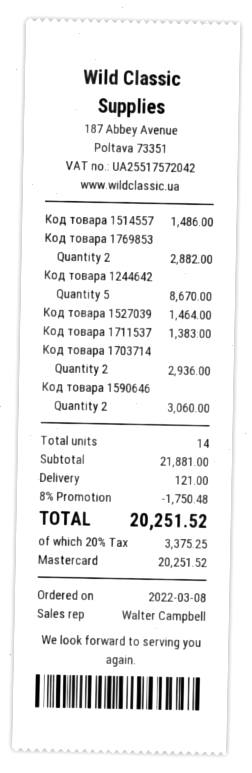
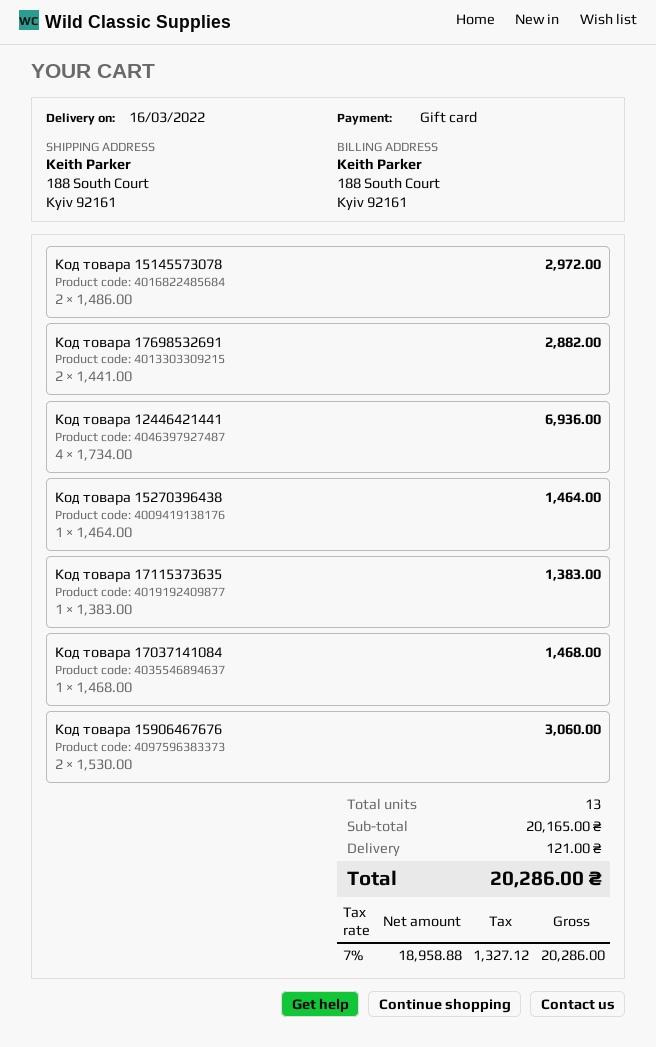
payment method: Mastercard -> gift card
Код товара 1514557: 1 for 1486.00 -> 2 for 2972.00
Код товара 1244642: 5 for 8670.00 -> 4 for 6936.00
Код товара 1703714: 2 for 2936.00 -> 1 for 1468.00
total quantity: 14 -> 13
subtotal: 21881.00 -> 20165.00
discount: 8% = 1750.48 -> none
tax: 20% = 3375.25 -> 7% = 1327.12
total: 20251.52 -> 20286.00

